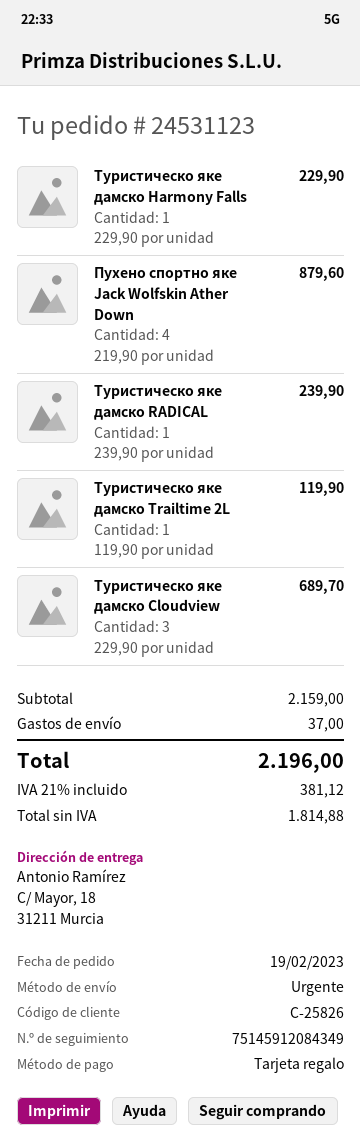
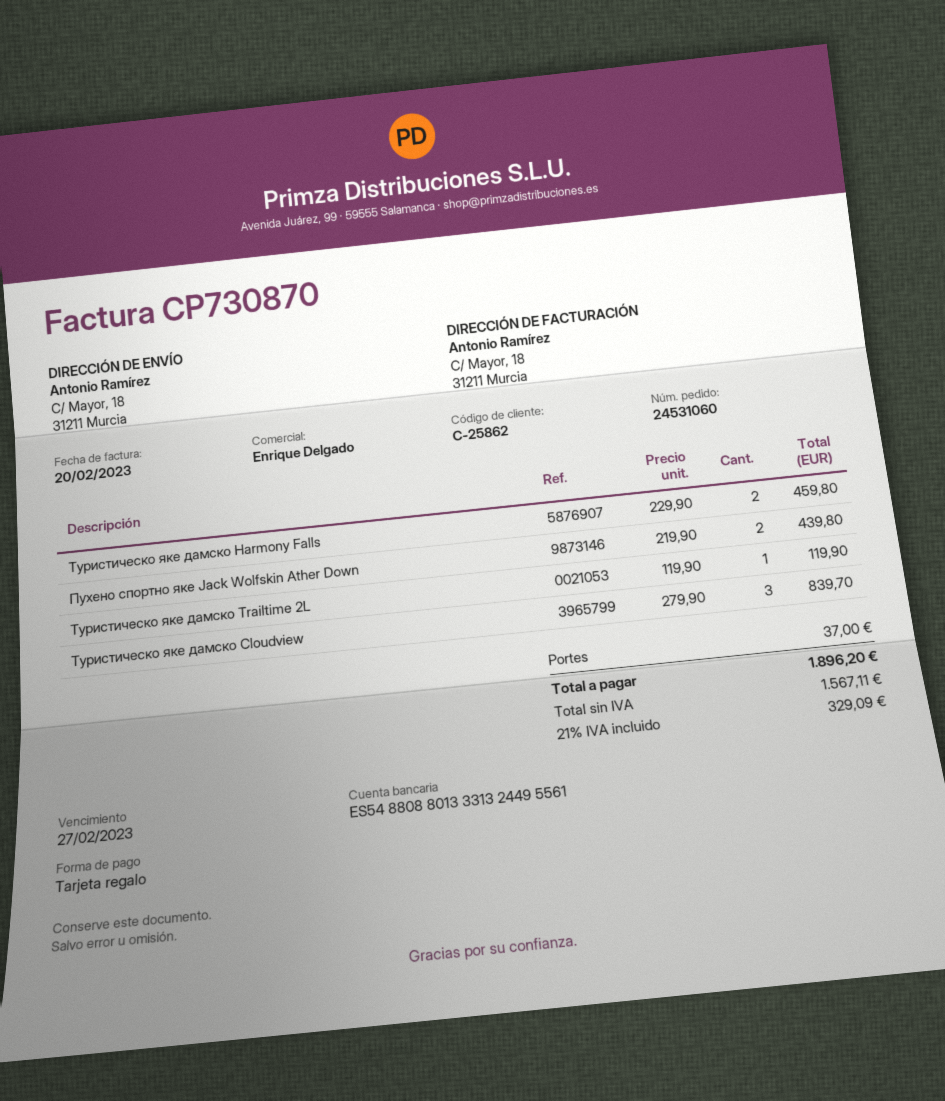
order number: 24531123 -> 24531060
customer number: C-25826 -> C-25862
Туристическо яке дамско Harmony Falls: 1 x 229.90 = 229.90 -> 2 x 229.90 = 459.80
Пухено спортно яке Jack Wolfskin Ather Down: 4 x 219.90 = 879.60 -> 2 x 219.90 = 439.80
Туристическо яке дамско RADICAL: 1 x 239.90 = 239.90 -> none
Туристическо яке дамско Cloudview: 3 x 229.90 = 689.70 -> 3 x 279.90 = 839.70
net: 1814.88 -> 1567.11
tax: 21% = 381.12 -> 21% = 329.09
total: 2196.00 -> 1896.20

